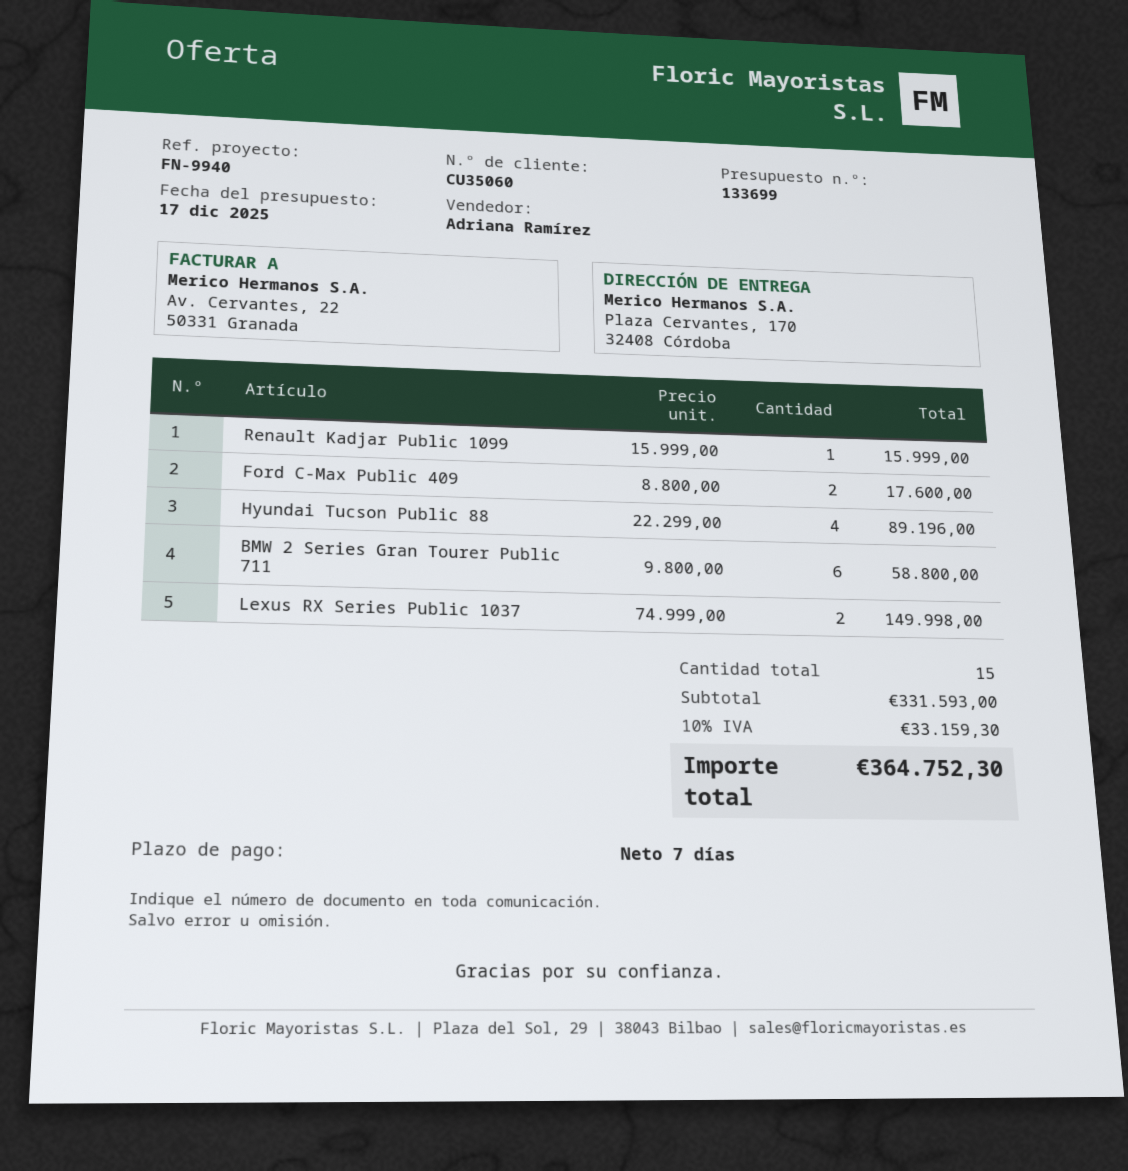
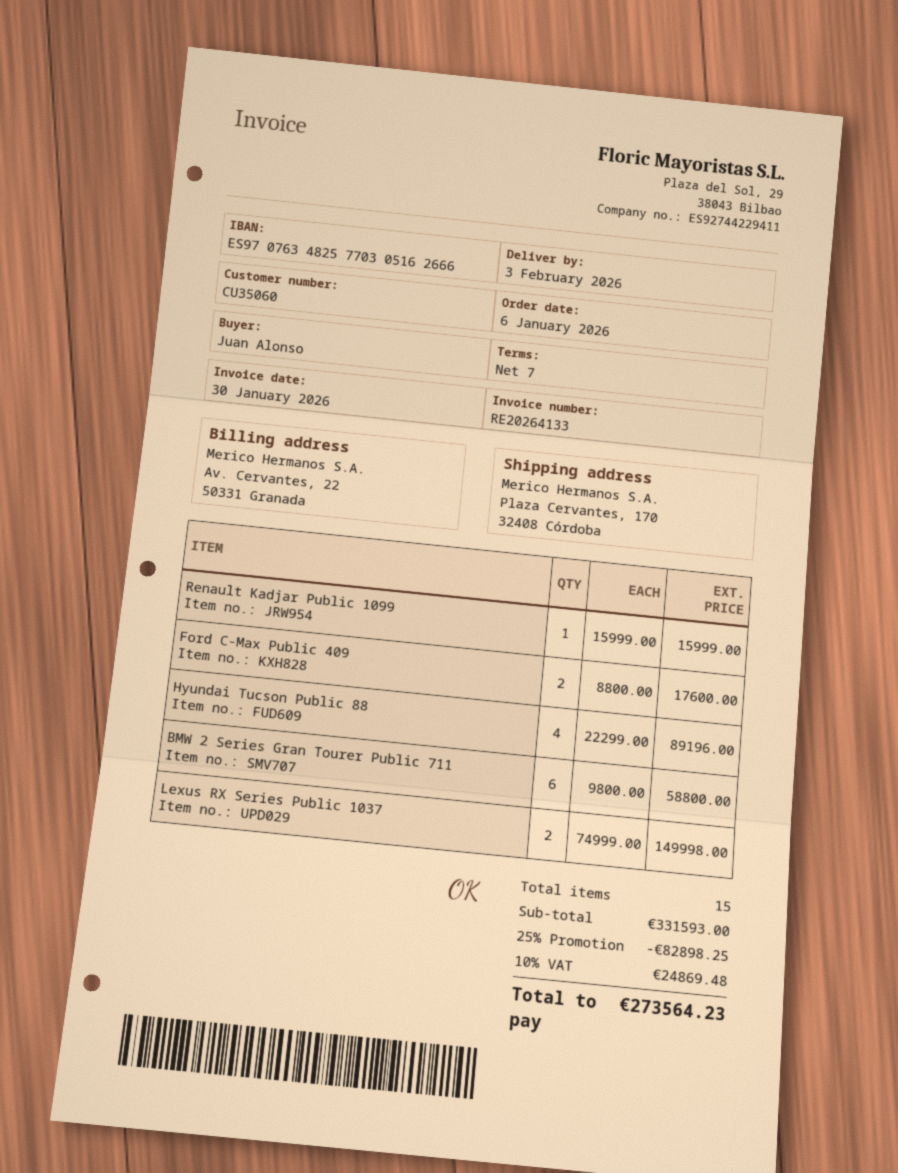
discount: none -> 25% = 82898.25
tax: 10% = 33159.30 -> 10% = 24869.48
total: 364752.30 -> 273564.23

